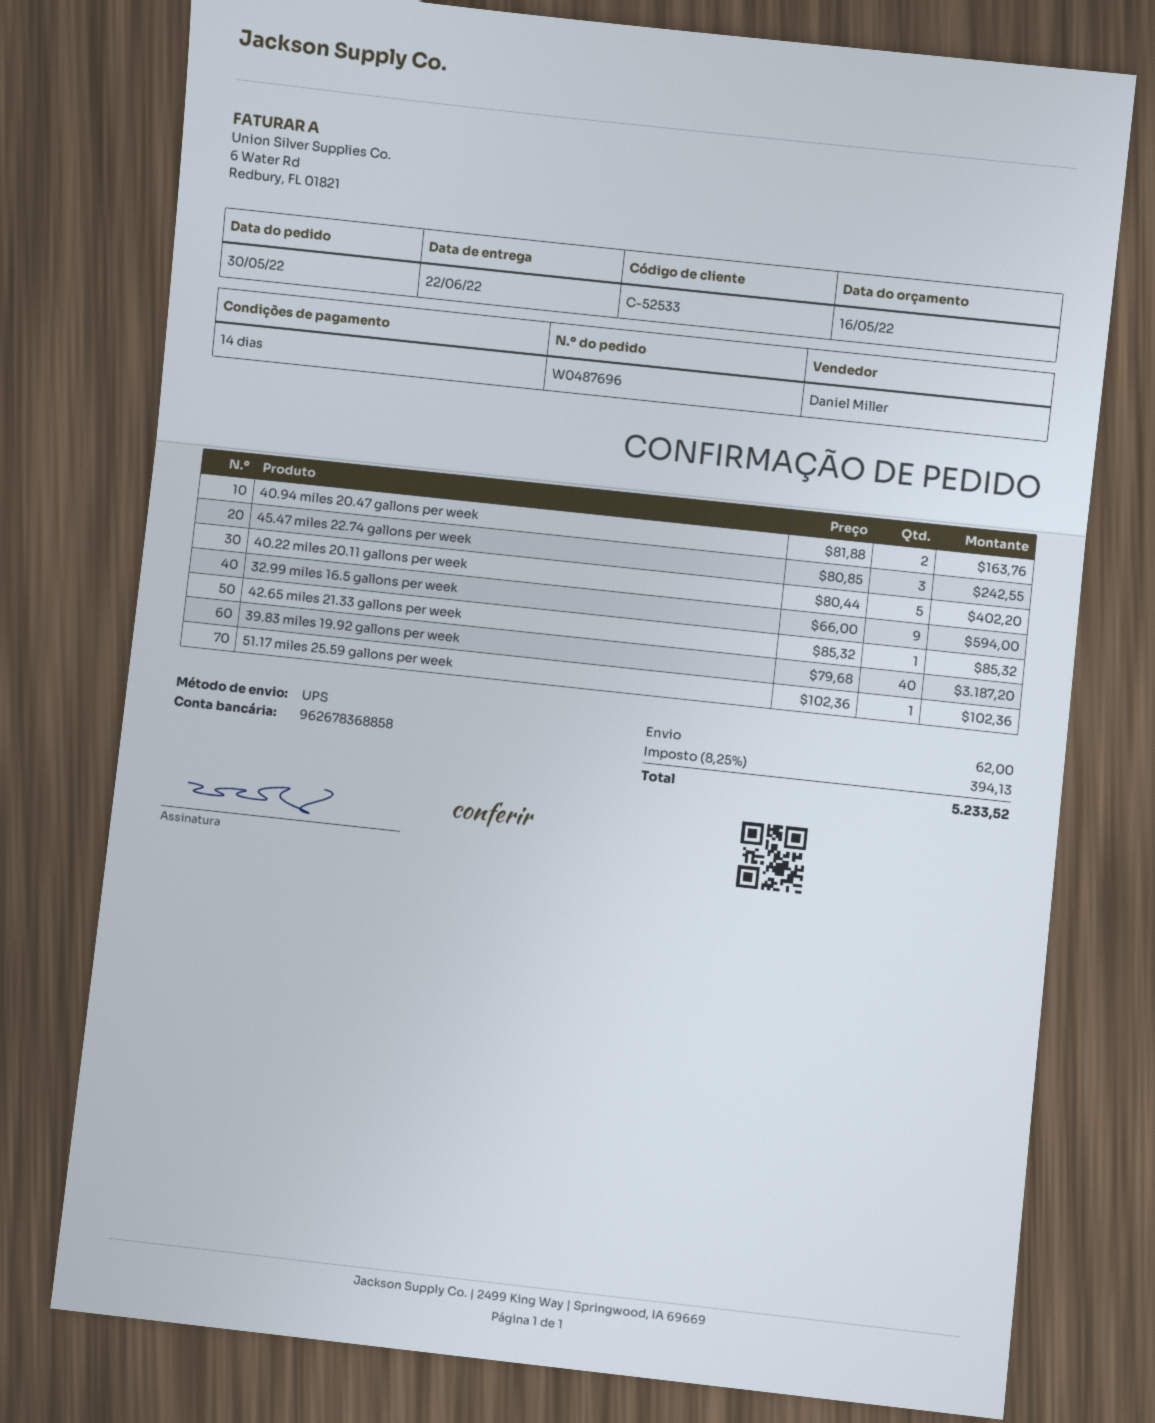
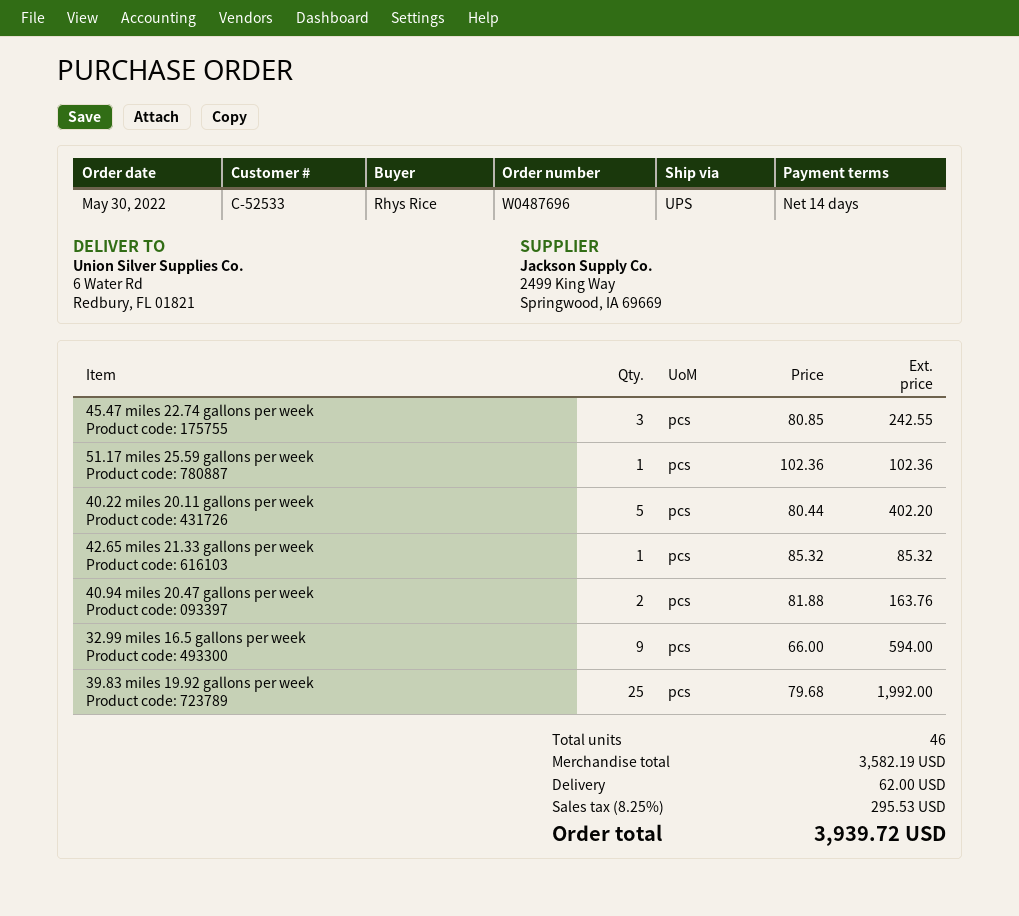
39.83 miles 19.92 gallons per week: 40 x 79.68 = 3187.20 -> 25 x 79.68 = 1992.00
tax: 8.25% = 394.13 -> 8.25% = 295.53
total: 5233.52 -> 3939.72

